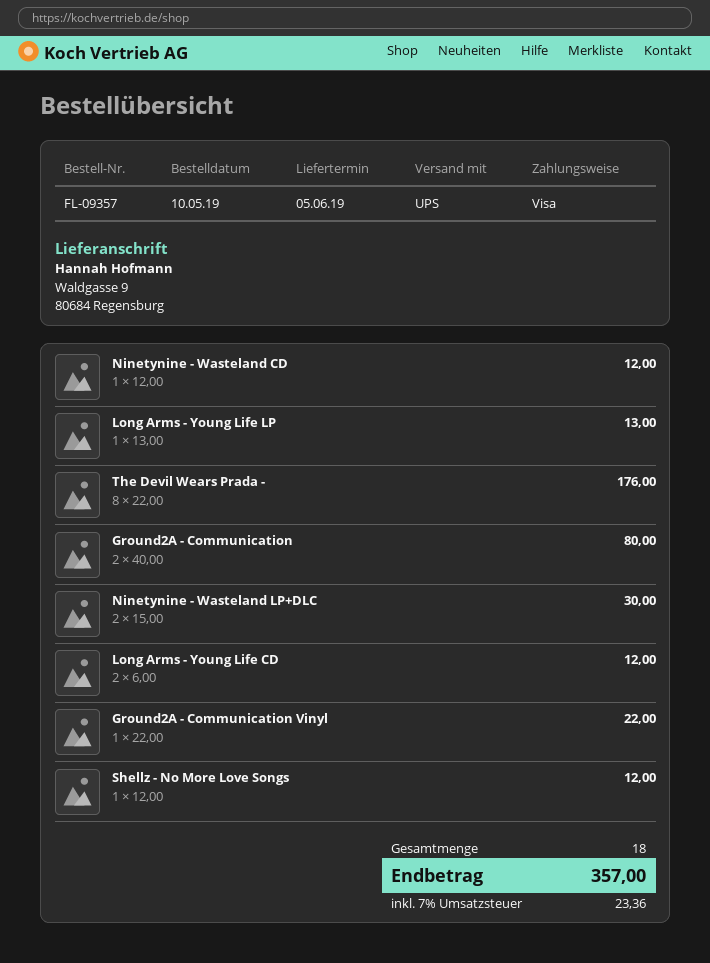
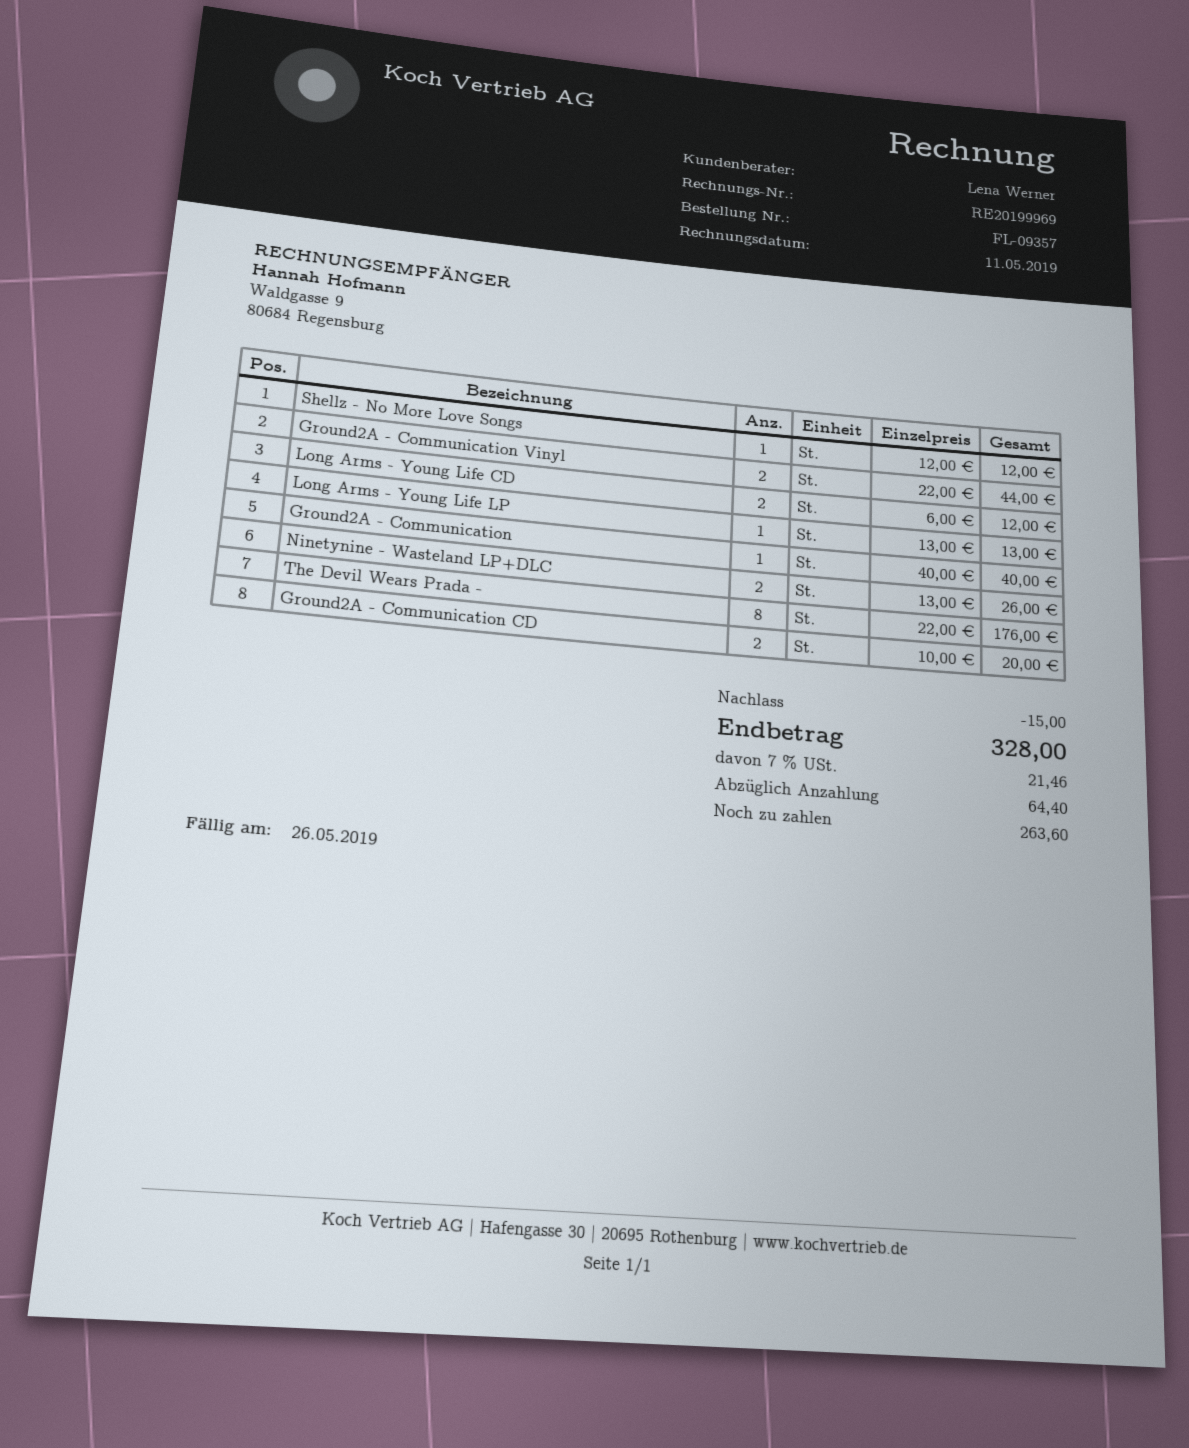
Ninetynine - Wasteland CD: 1 x 12.00 = 12.00 -> none
Ground2A - Communication: 2 x 40.00 = 80.00 -> 1 x 40.00 = 40.00
Ninetynine - Wasteland LP+DLC: 2 x 15.00 = 30.00 -> 2 x 13.00 = 26.00
Ground2A - Communication Vinyl: 1 x 22.00 = 22.00 -> 2 x 22.00 = 44.00
Ground2A - Communication CD: none -> 2 x 10.00 = 20.00
discount: none -> 15.00
tax: 7% = 23.36 -> 7% = 21.46
total: 357.00 -> 328.00

